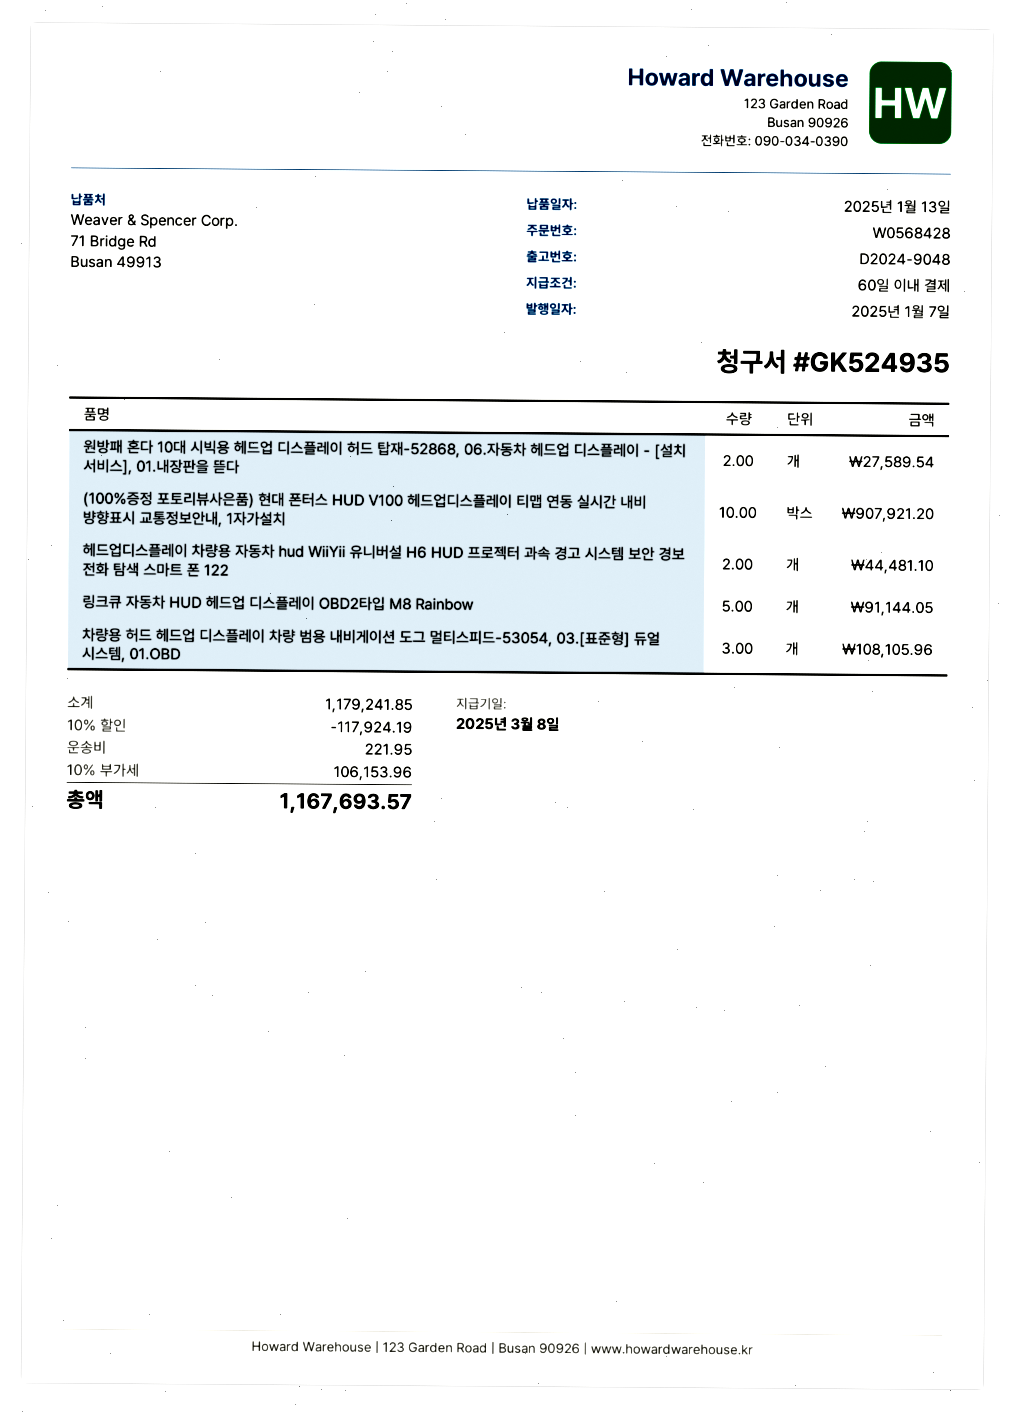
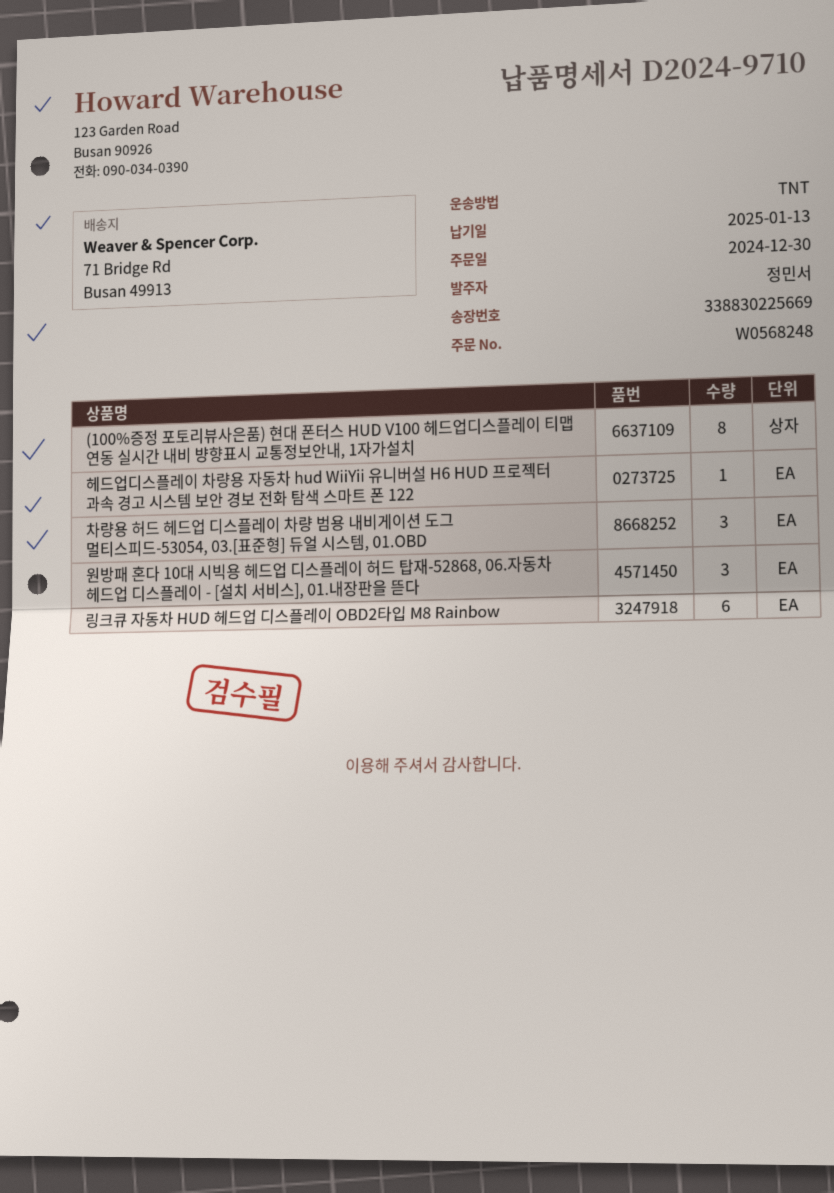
order number: W0568428 -> W0568248
delivery note number: D2024-9048 -> D2024-9710
원방패 혼다 10대 시빅용 헤드업 디스플레이 허드 탑재-52868, 06.자동차 헤드업 디스플레이 - [설치 서비스], 01.내장판을 뜯다: 2 -> 3
(100%증정 포토리뷰사은품) 현대 폰터스 HUD V100 헤드업디스플레이 티맵 연동 실시간 내비 뱡향표시 교통정보안내, 1자가설치: 10 -> 8
헤드업디스플레이 차량용 자동차 hud WiiYii 유니버설 H6 HUD 프로젝터 과속 경고 시스템 보안 경보 전화 탐색 스마트 폰 122: 2 -> 1
링크큐 자동차 HUD 헤드업 디스플레이 OBD2타입 M8 Rainbow: 5 -> 6

